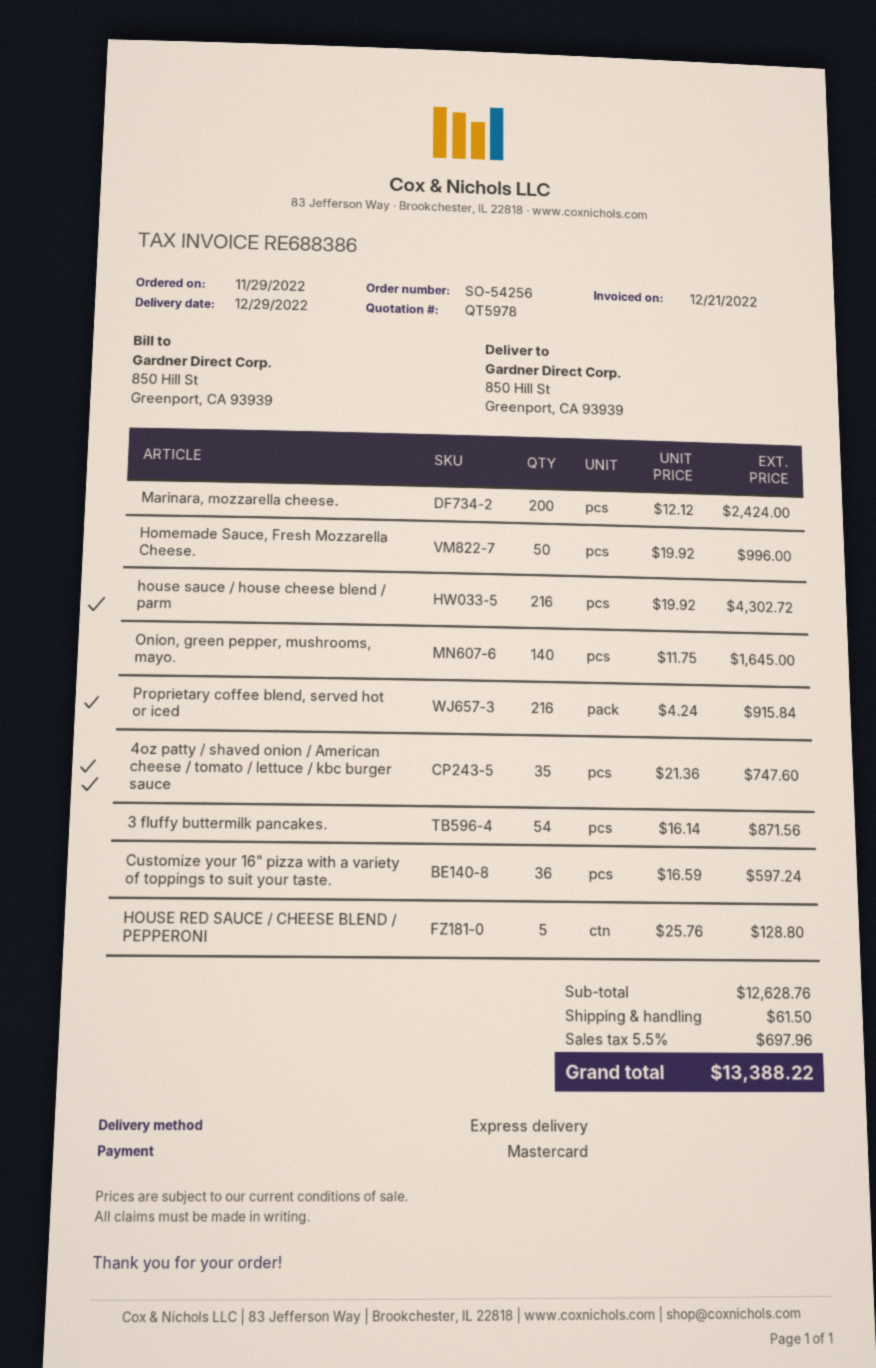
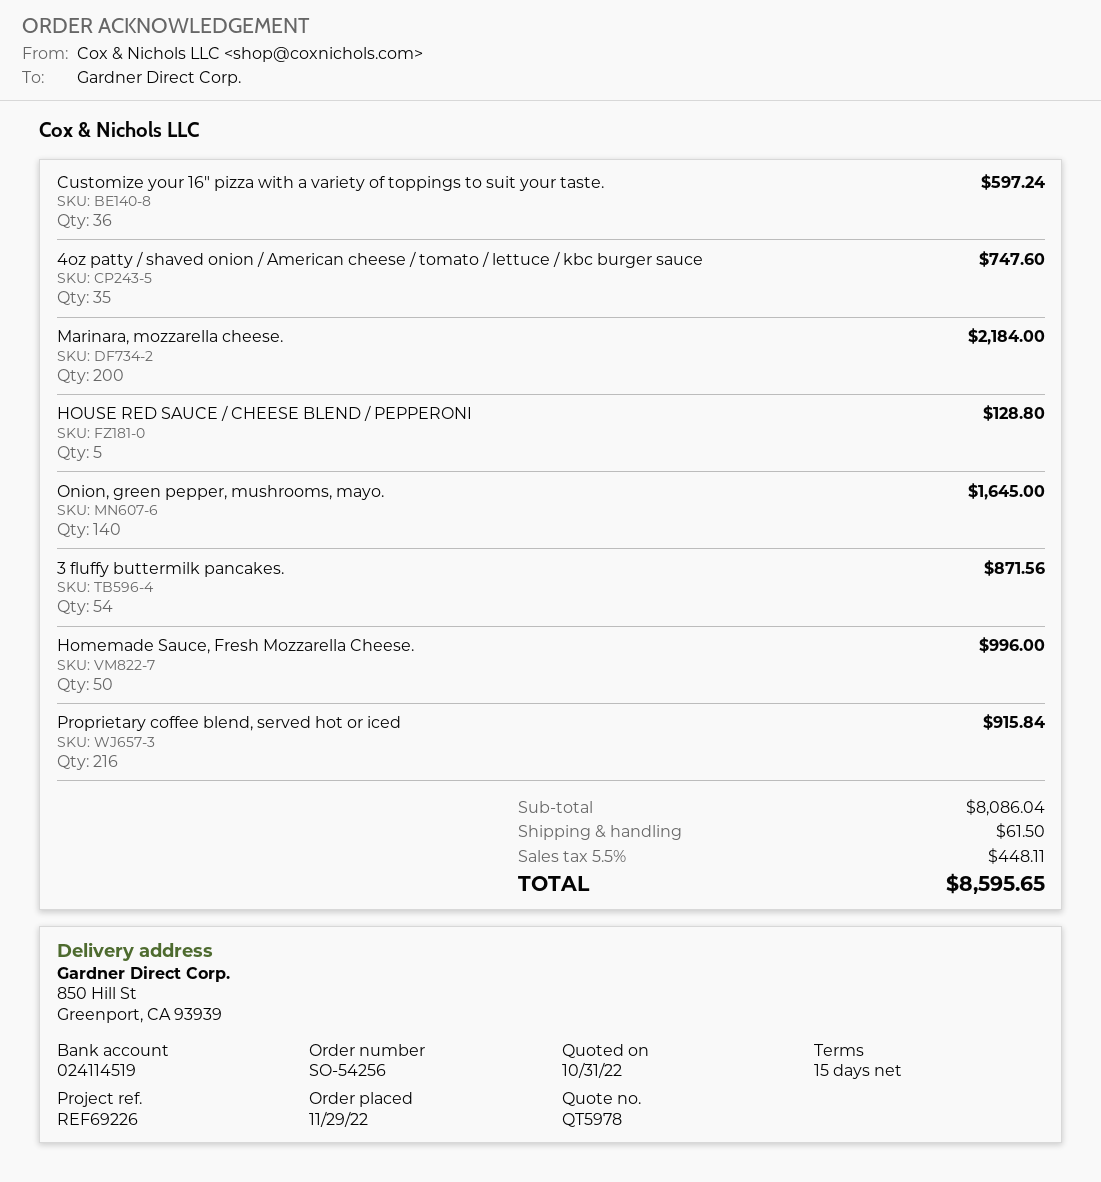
Marinara, mozzarella cheese.: 200 for 2424.00 -> 200 for 2184.00
house sauce / house cheese blend / parm: 216 for 4302.72 -> none
subtotal: 12628.76 -> 8086.04
tax: 5.5% = 697.96 -> 5.5% = 448.11
total: 13388.22 -> 8595.65

